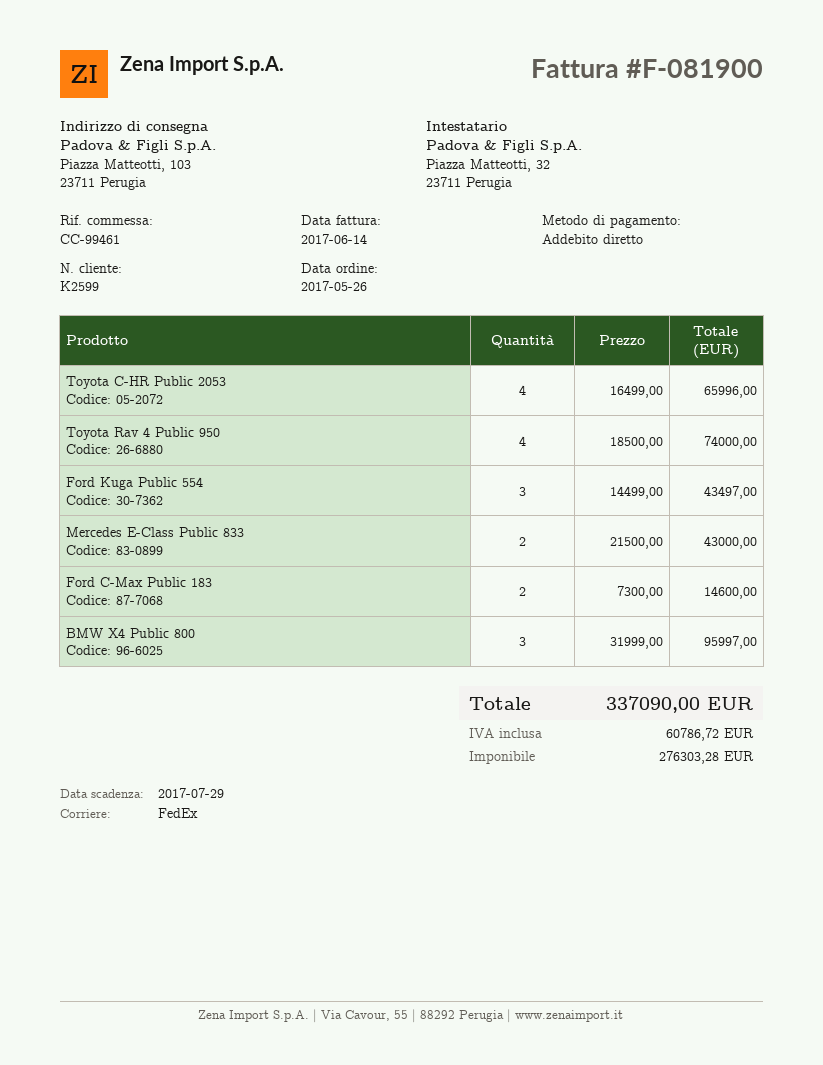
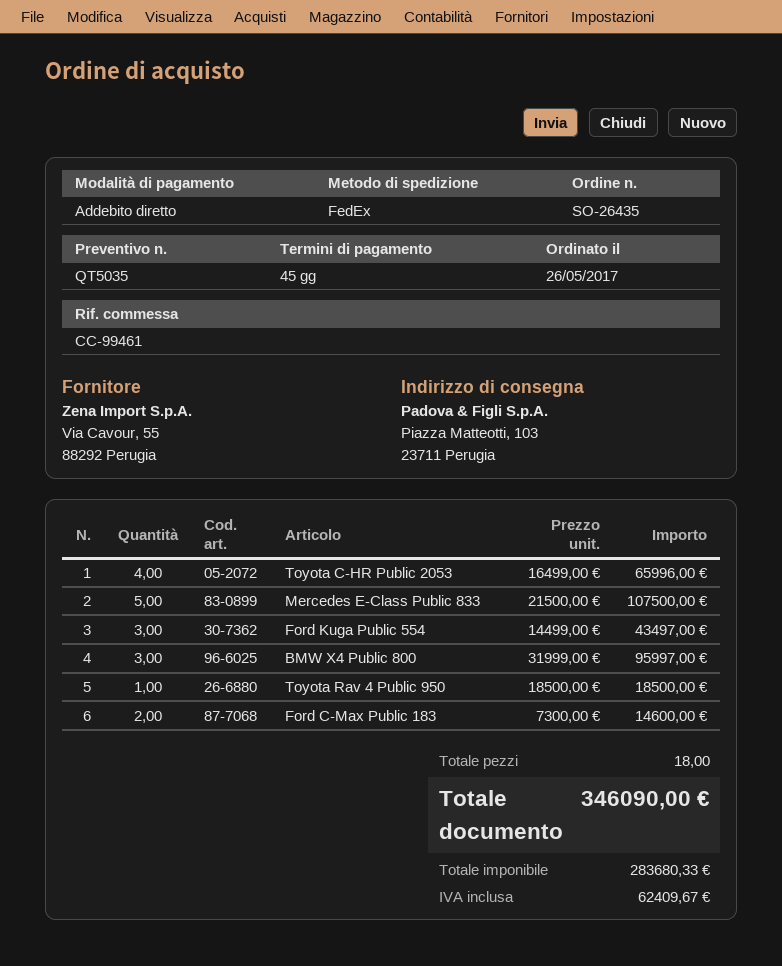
Toyota Rav 4 Public 950: 4 x 18500.00 = 74000.00 -> 1 x 18500.00 = 18500.00
Mercedes E-Class Public 833: 2 x 21500.00 = 43000.00 -> 5 x 21500.00 = 107500.00
net: 276303.28 -> 283680.33
tax: 60786.72 -> 62409.67
total: 337090.00 -> 346090.00

